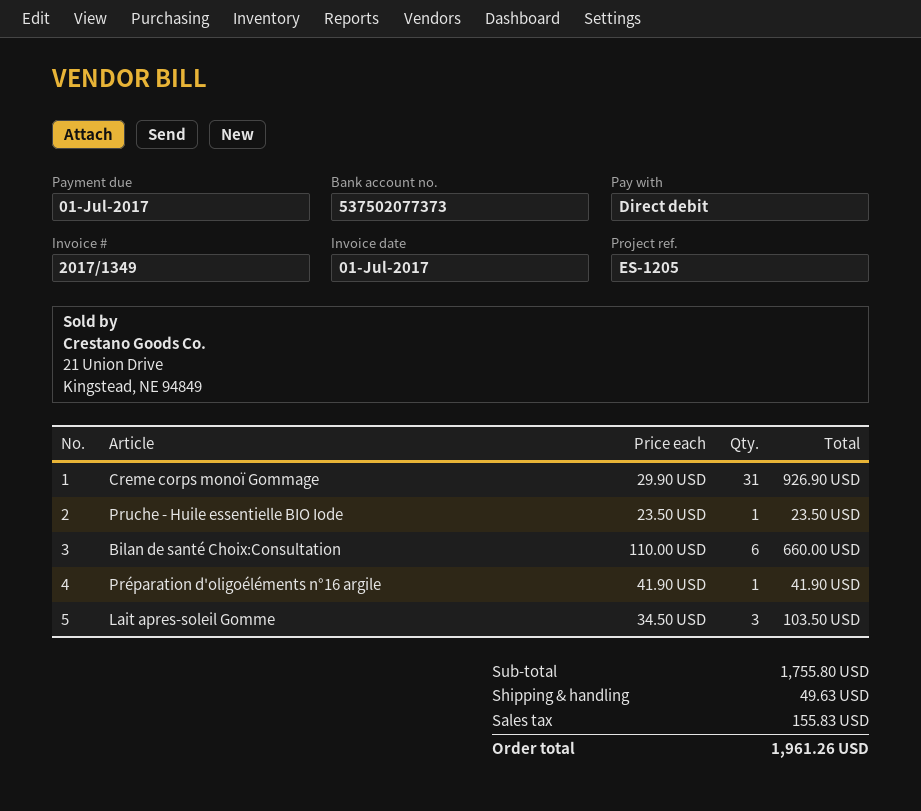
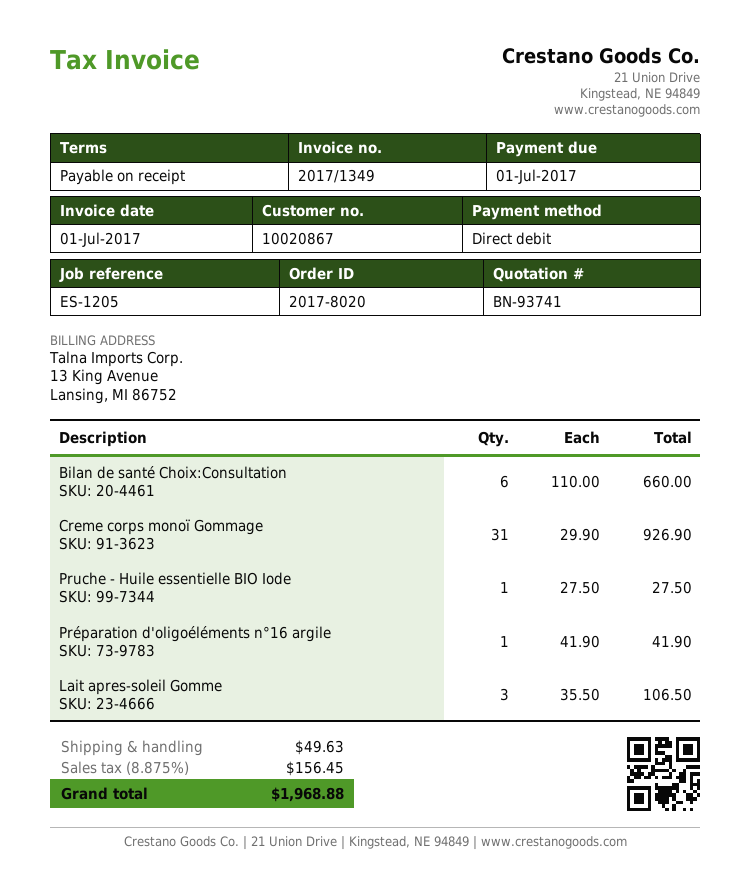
Pruche - Huile essentielle BIO Iode: 1 x 23.50 = 23.50 -> 1 x 27.50 = 27.50
Lait apres-soleil Gomme: 3 x 34.50 = 103.50 -> 3 x 35.50 = 106.50
tax: 155.83 -> 156.45
total: 1961.26 -> 1968.88

